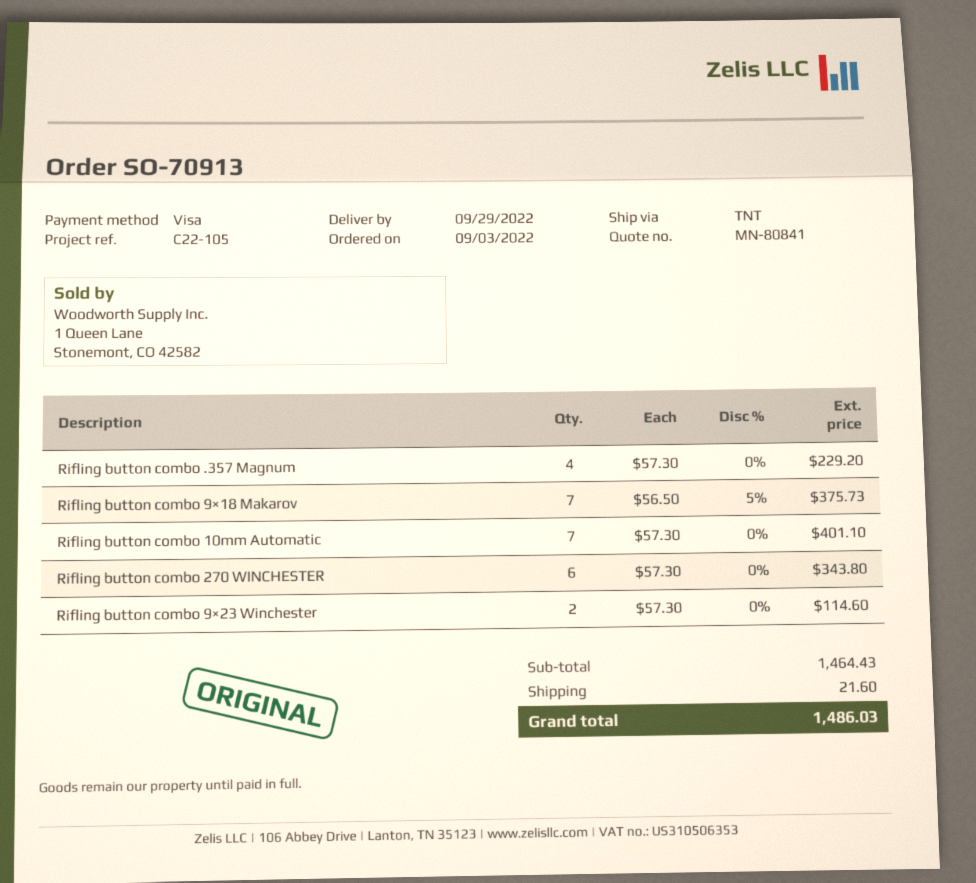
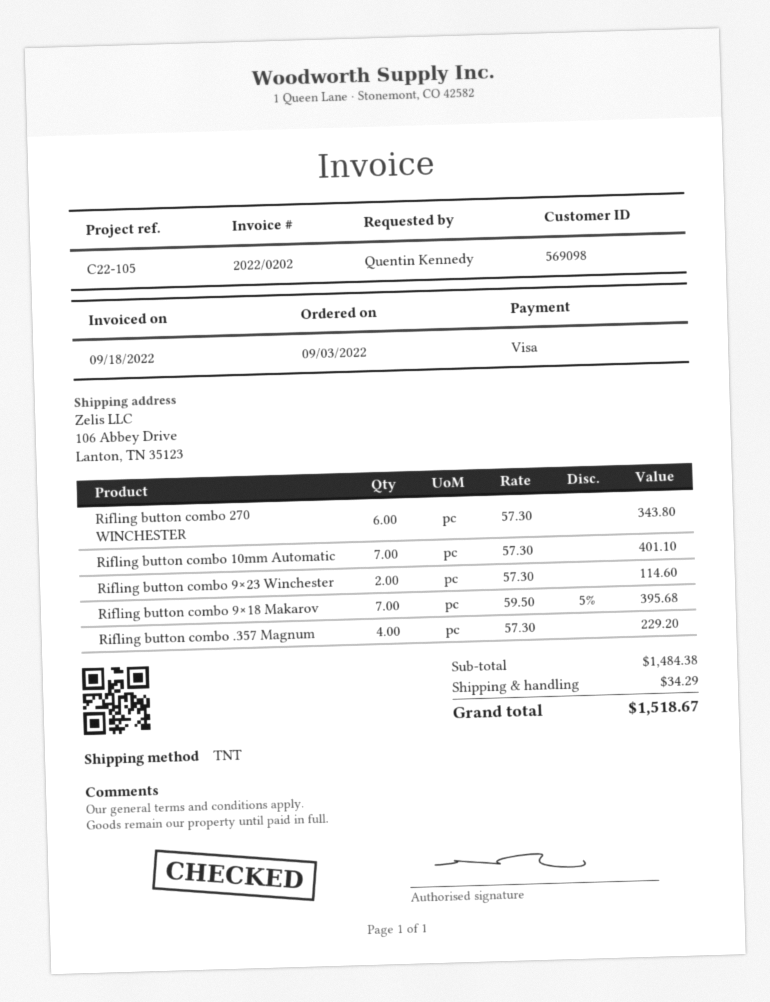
Rifling button combo 9×18 Makarov: 7 x 56.50 - 5% = 375.73 -> 7 x 59.50 - 5% = 395.68
subtotal: 1464.43 -> 1484.38
shipping: 21.60 -> 34.29
total: 1486.03 -> 1518.67

